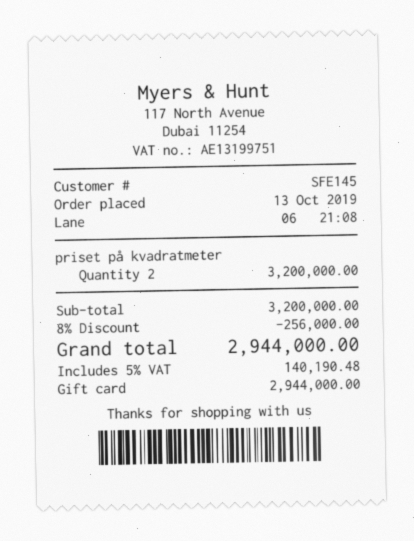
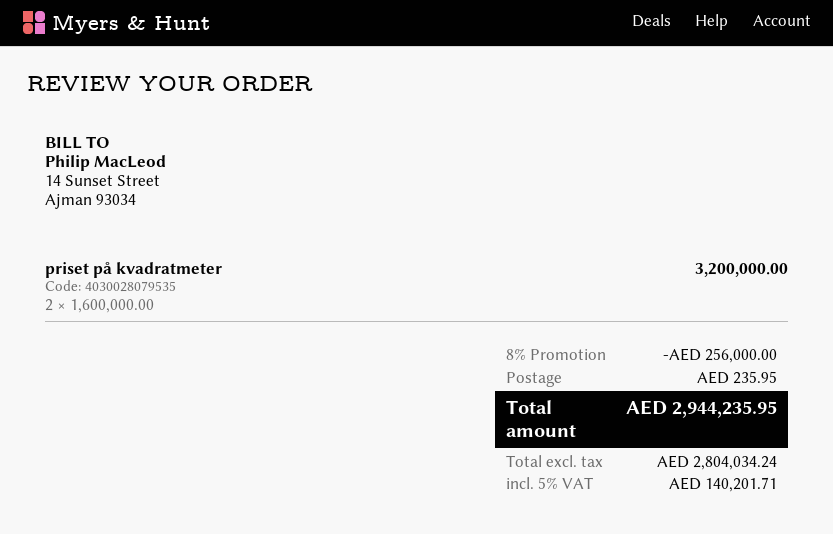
shipping: none -> 235.95
tax: 5% = 140190.48 -> 5% = 140201.71
total: 2944000.00 -> 2944235.95

